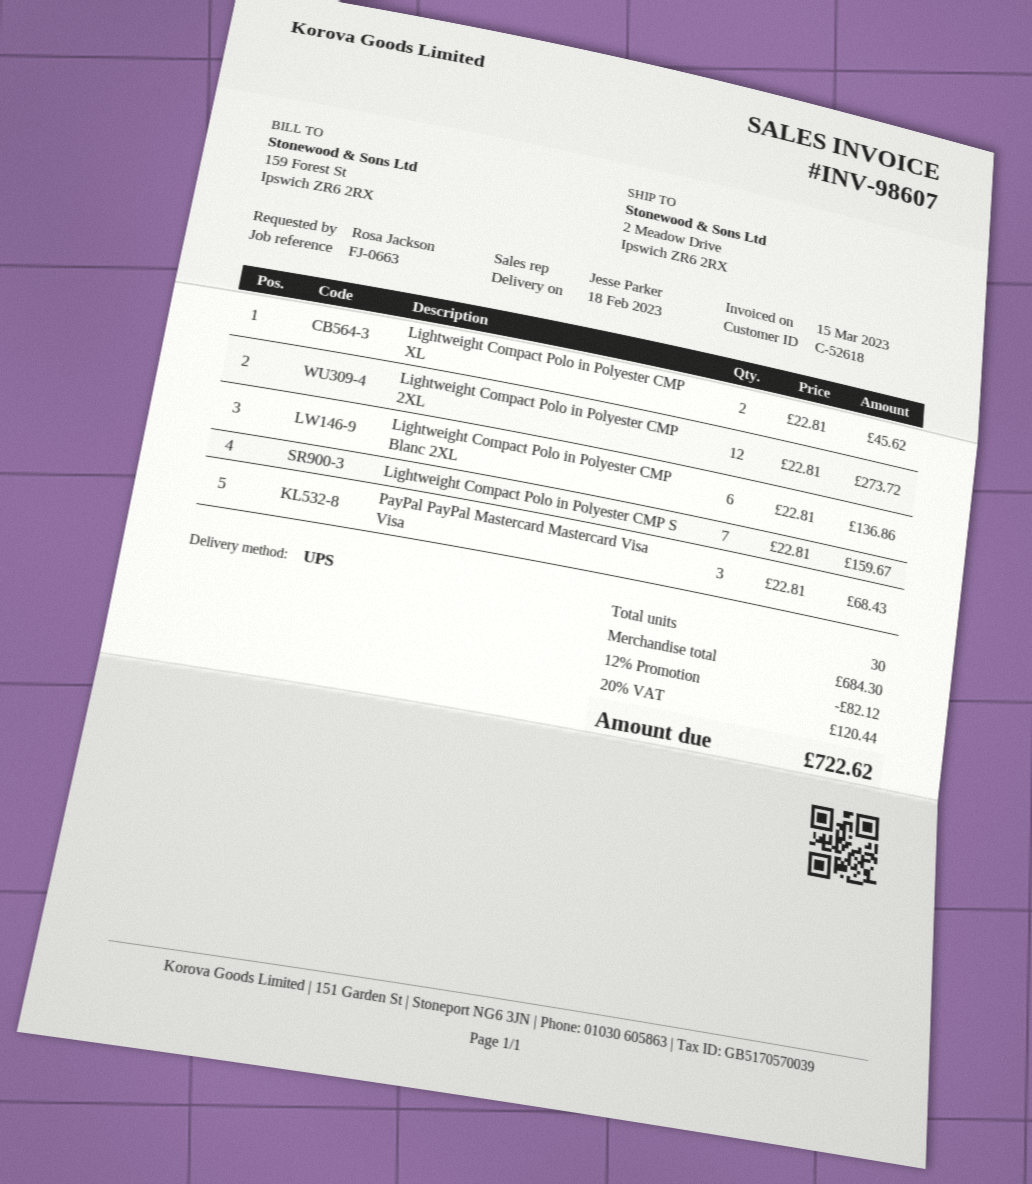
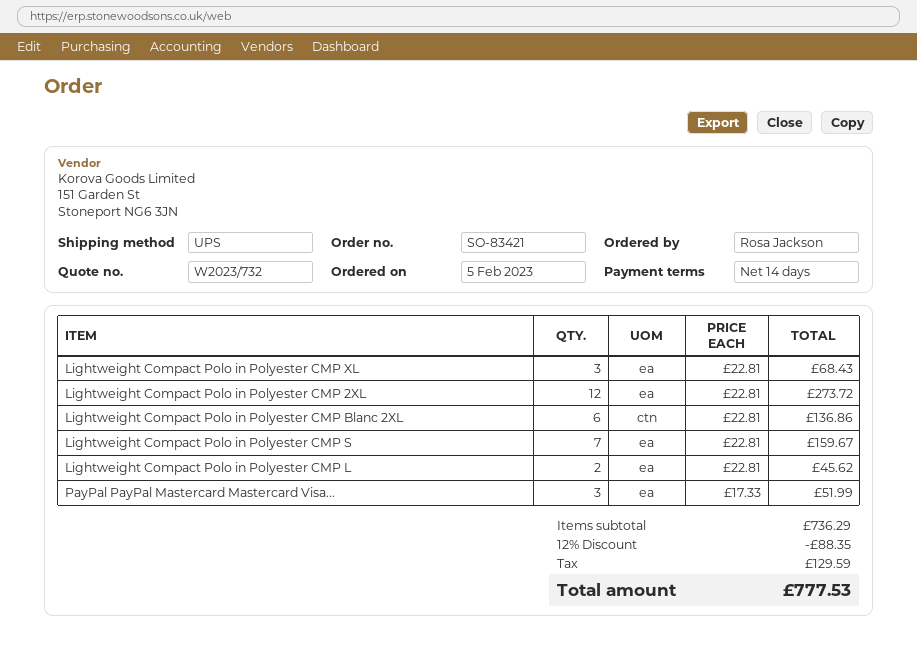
Lightweight Compact Polo in Polyester CMP XL: 2 x 22.81 = 45.62 -> 3 x 22.81 = 68.43
PayPal PayPal Mastercard Mastercard Visa Visa: 3 x 22.81 = 68.43 -> 3 x 17.33 = 51.99
Lightweight Compact Polo in Polyester CMP L: none -> 2 x 22.81 = 45.62
subtotal: 684.30 -> 736.29
discount: 12% = 82.12 -> 12% = 88.35
tax: 120.44 -> 129.59
total: 722.62 -> 777.53

